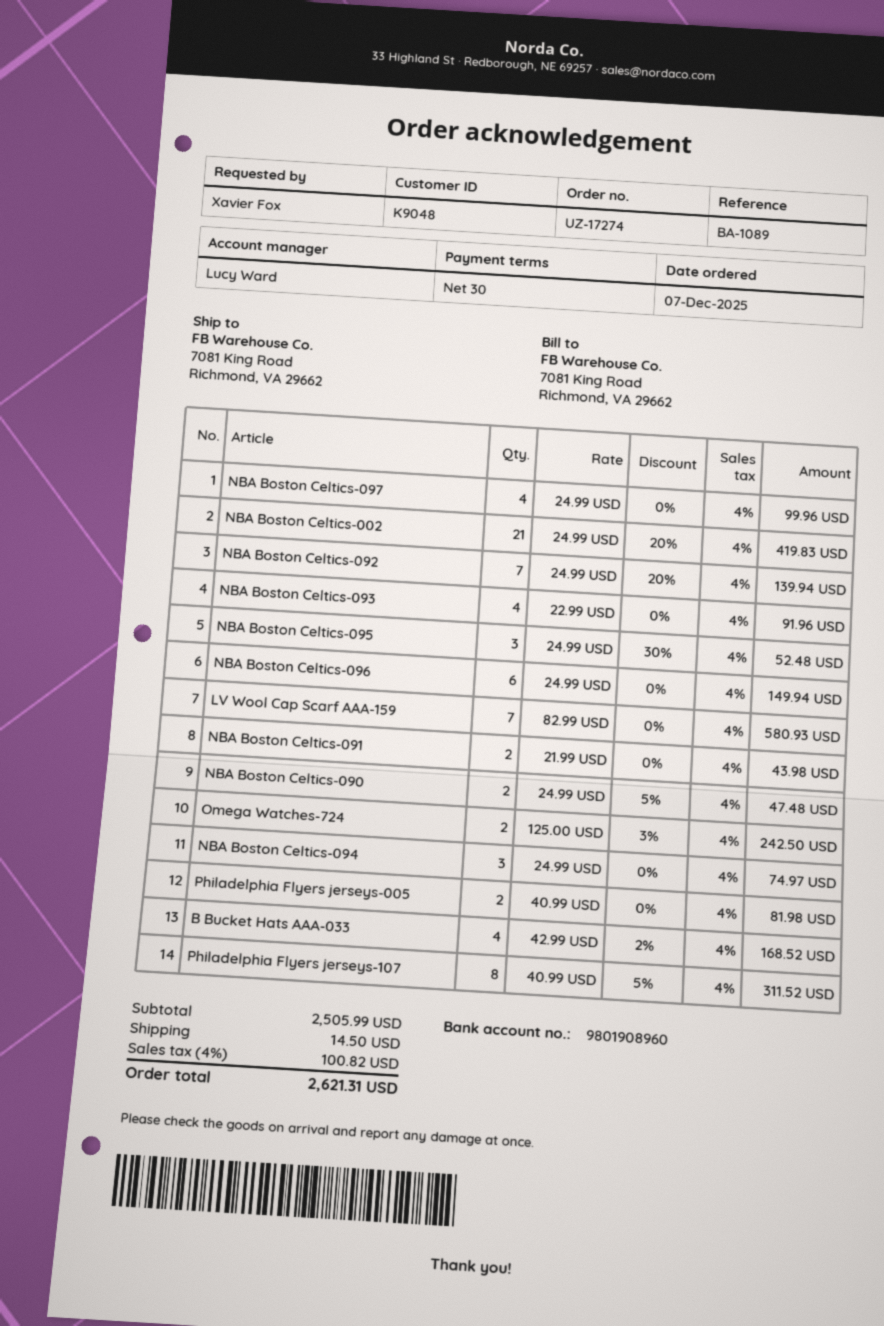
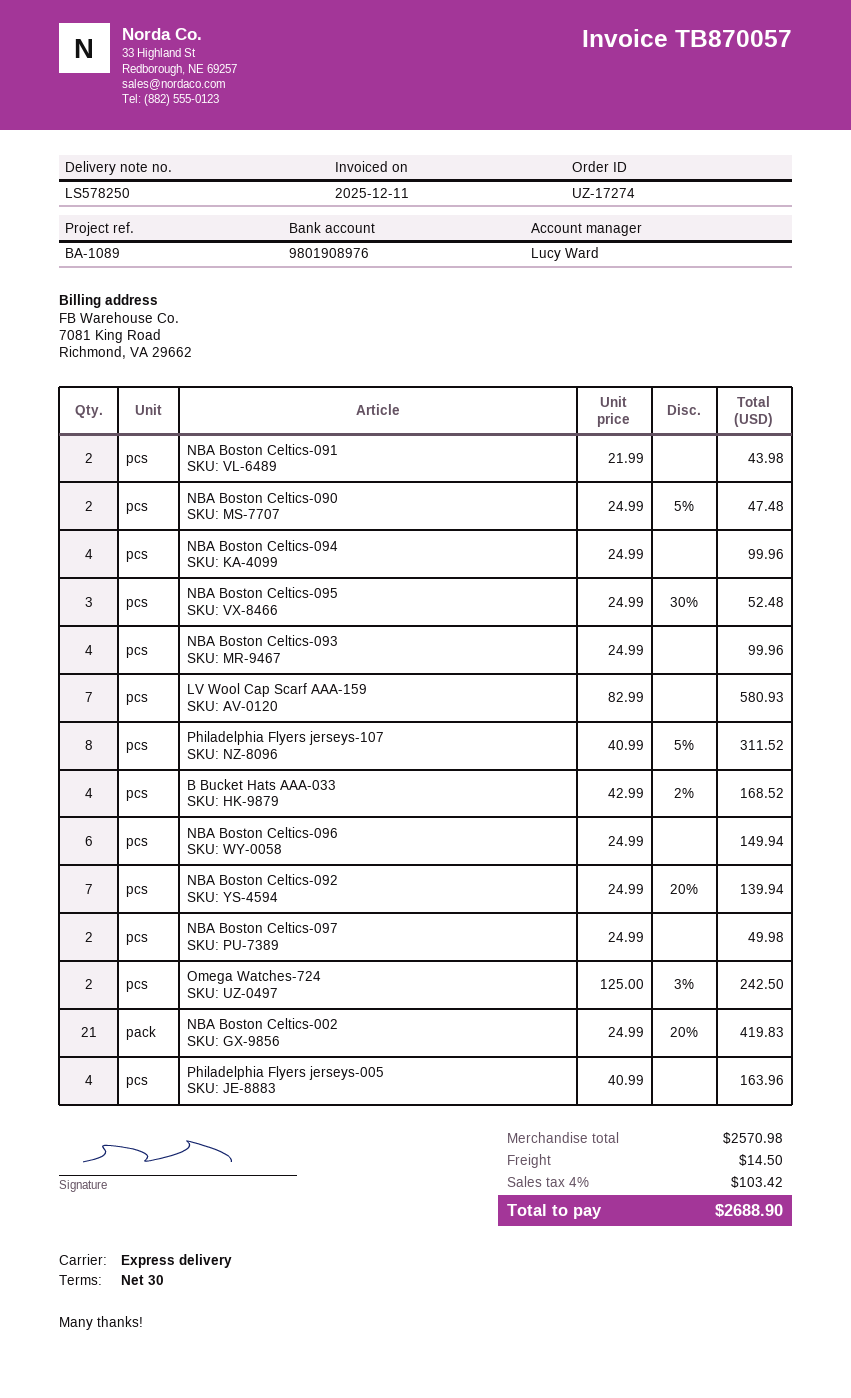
bank account: 9801908960 -> 9801908976
NBA Boston Celtics-097: 4 x 24.99 = 99.96 -> 2 x 24.99 = 49.98
NBA Boston Celtics-093: 4 x 22.99 = 91.96 -> 4 x 24.99 = 99.96
NBA Boston Celtics-094: 3 x 24.99 = 74.97 -> 4 x 24.99 = 99.96
Philadelphia Flyers jerseys-005: 2 x 40.99 = 81.98 -> 4 x 40.99 = 163.96
subtotal: 2505.99 -> 2570.98
tax: 4% = 100.82 -> 4% = 103.42
total: 2621.31 -> 2688.90

